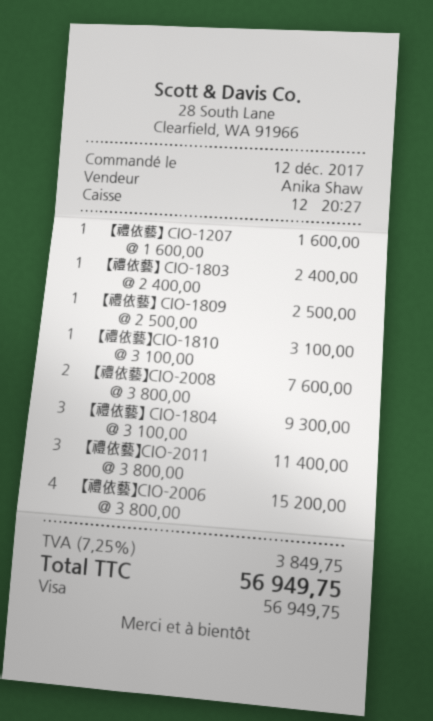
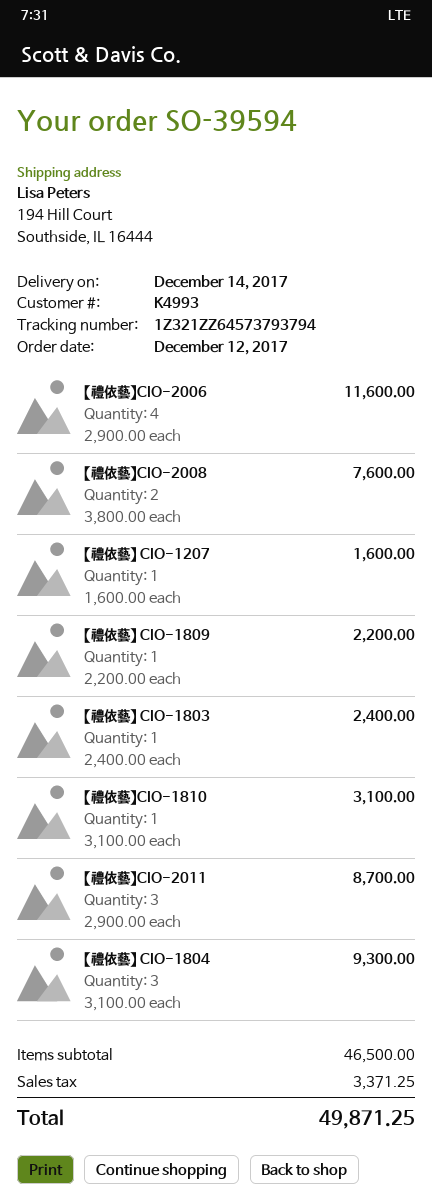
【禮依藝】 CIO-1809: 1 x 2500.00 = 2500.00 -> 1 x 2200.00 = 2200.00
【禮依藝】CIO-2011: 3 x 3800.00 = 11400.00 -> 3 x 2900.00 = 8700.00
【禮依藝】CIO-2006: 4 x 3800.00 = 15200.00 -> 4 x 2900.00 = 11600.00
tax: 3849.75 -> 3371.25
total: 56949.75 -> 49871.25

